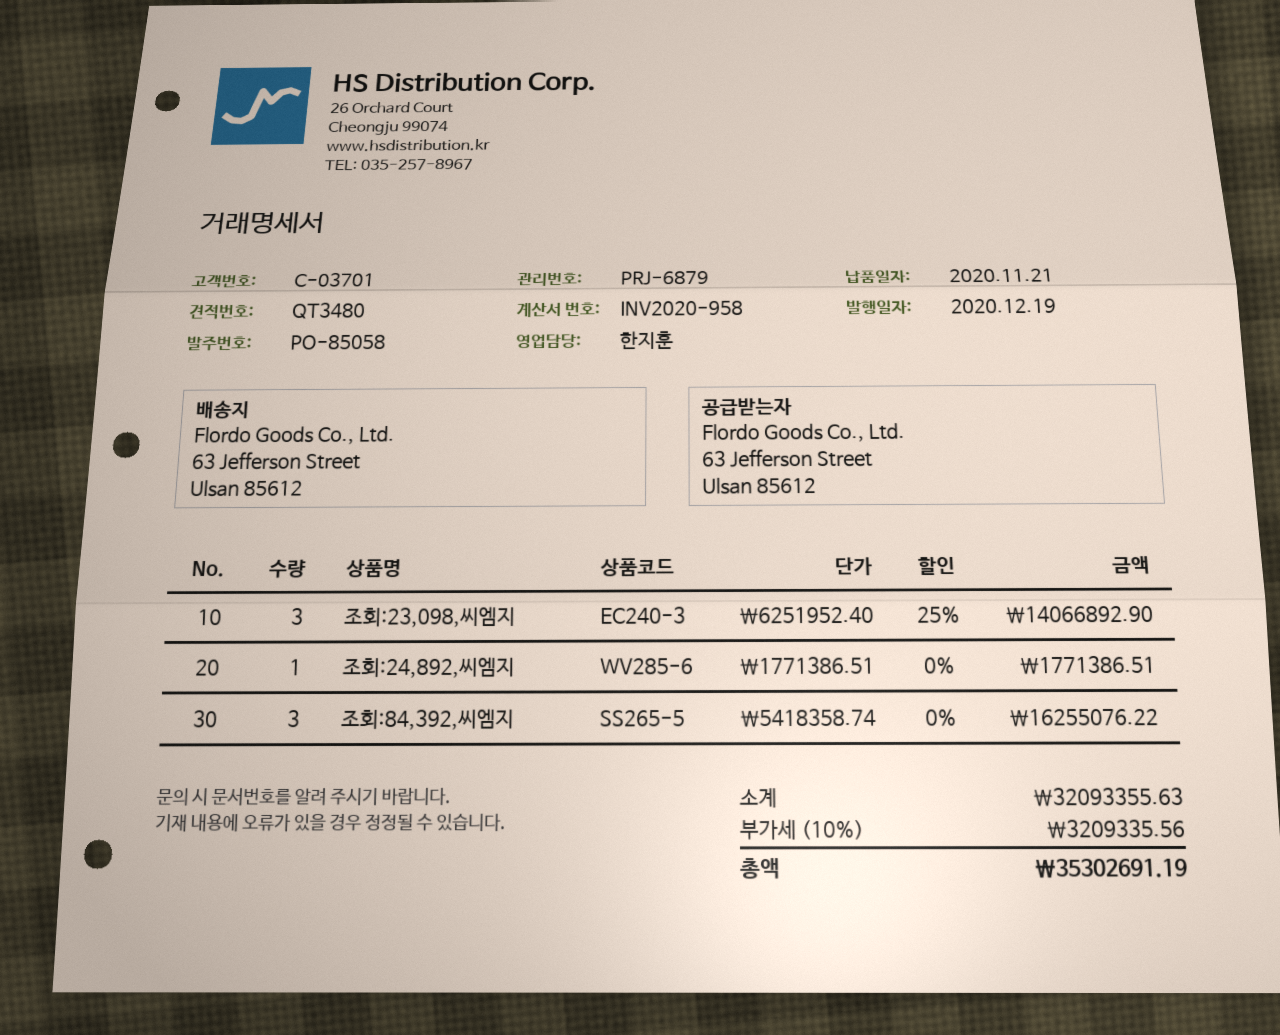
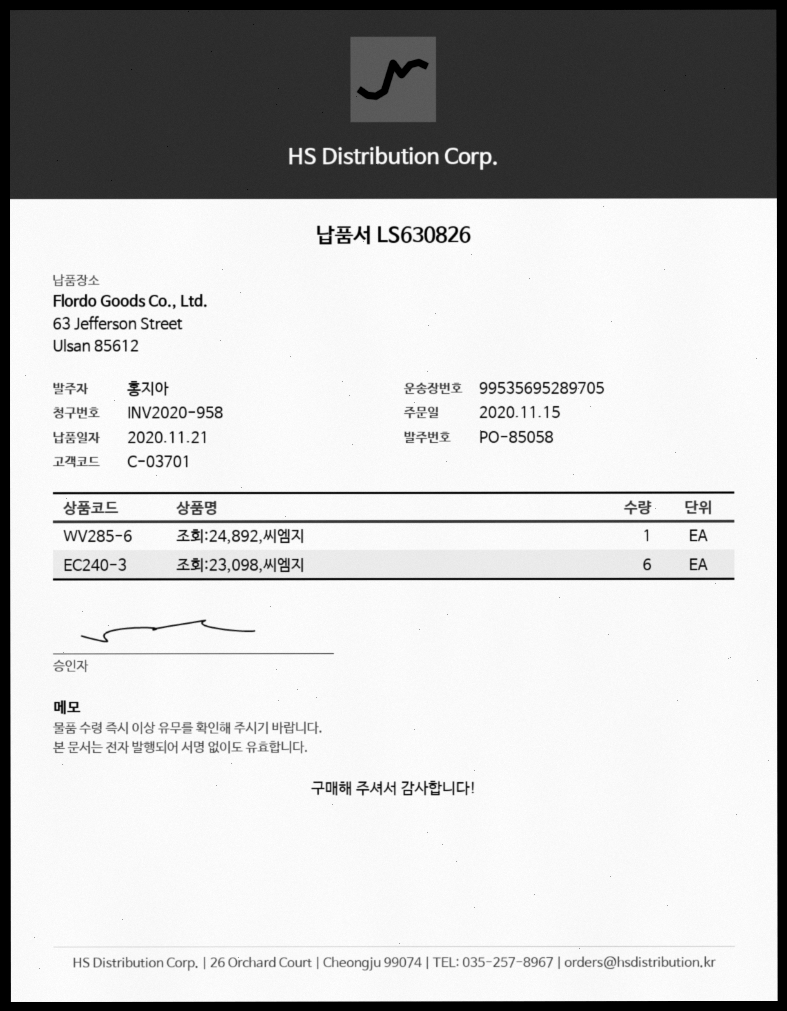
조회:23,098,씨엠지: 3 -> 6
조회:84,392,씨엠지: 3 -> none

